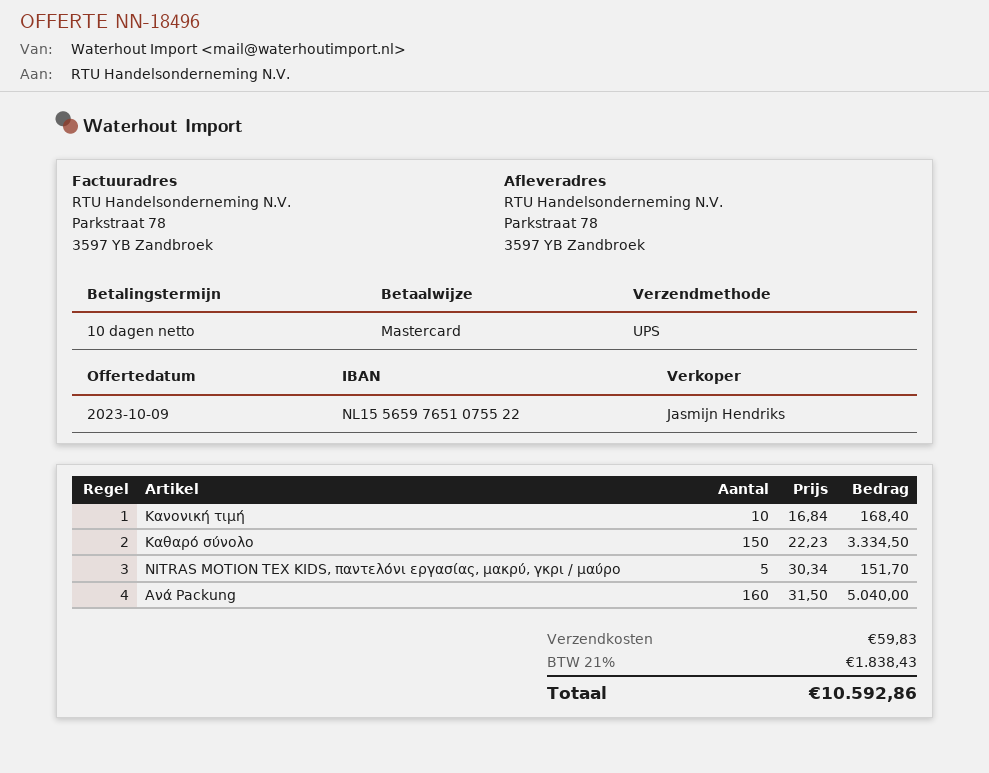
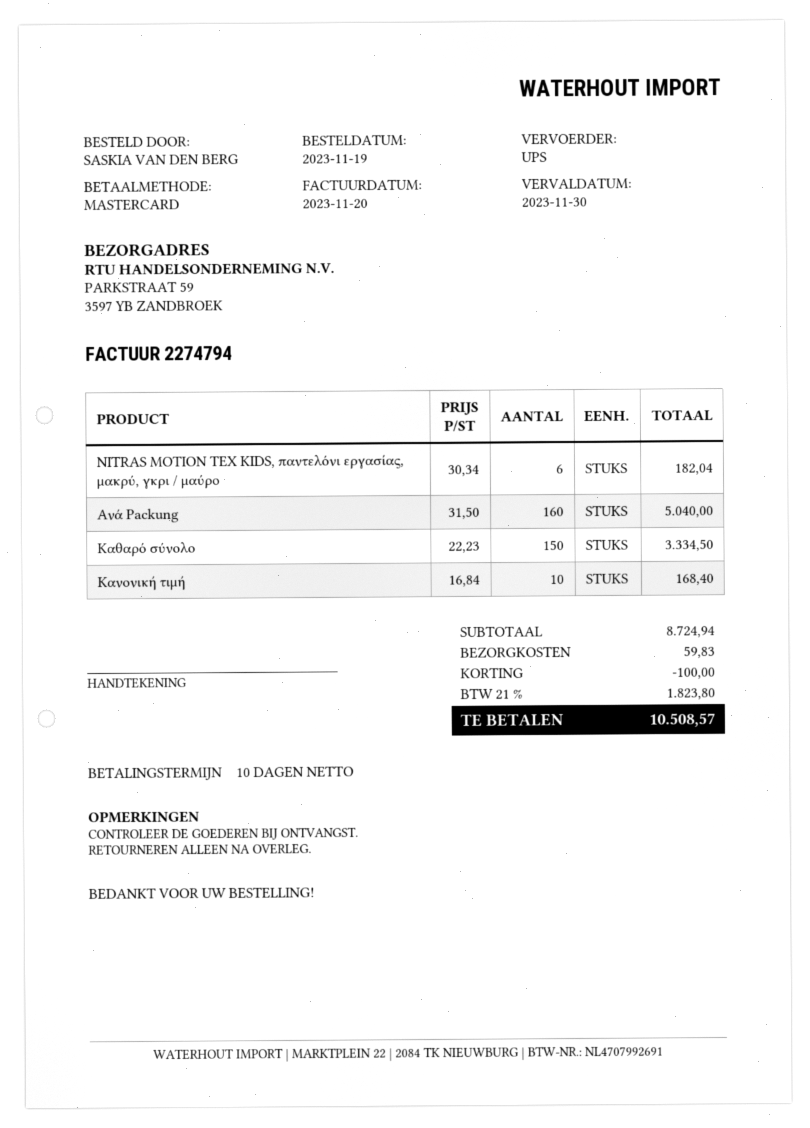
ship to: Parkstraat 78, 3597 YB Zandbroek -> PARKSTRAAT 59, 3597 YB ZANDBROEK
NITRAS MOTION TEX KIDS, παντελόνι εργασίας, μακρύ, γκρι / μαύρο: 5 x 30.34 = 151.70 -> 6 x 30.34 = 182.04
discount: none -> 100.00
tax: 21% = 1838.43 -> 21% = 1823.80
total: 10592.86 -> 10508.57

